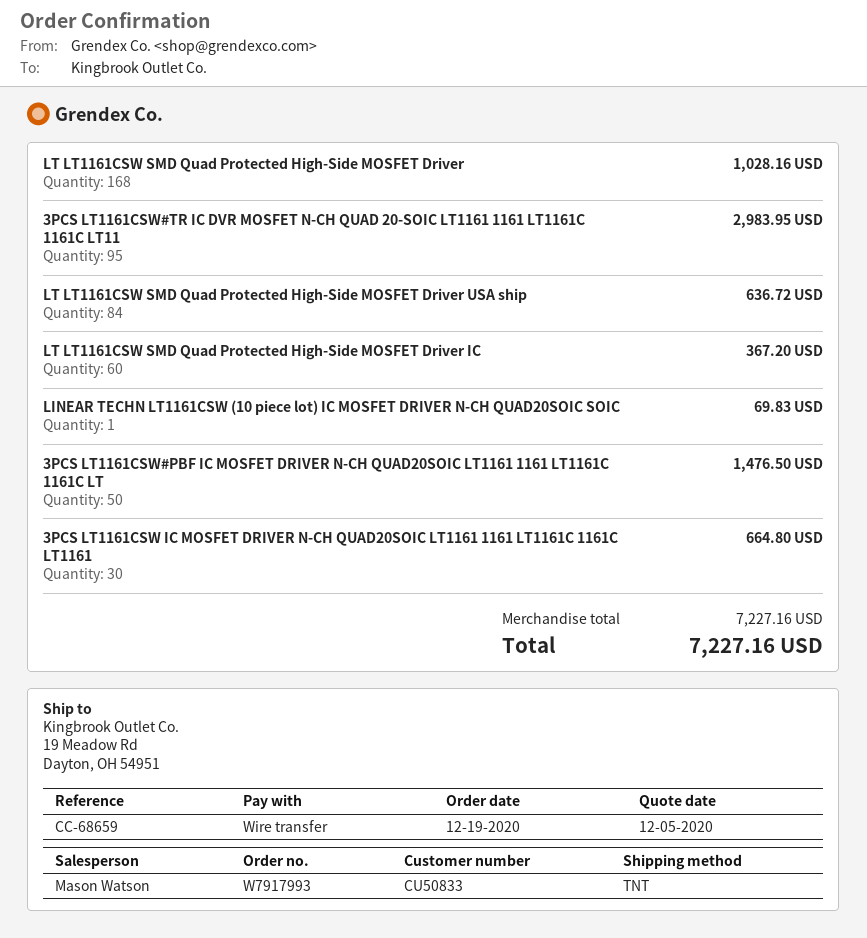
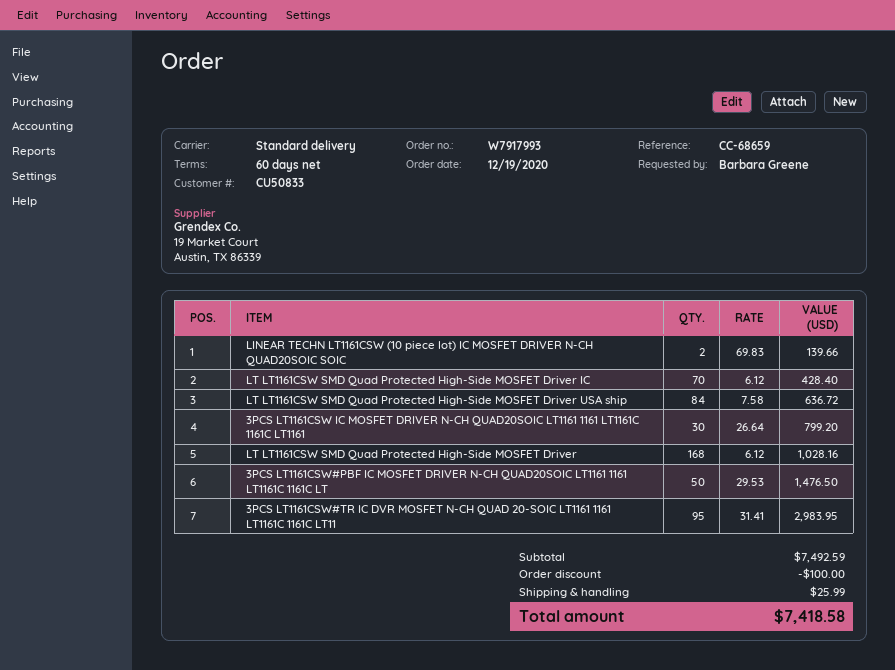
shipping method: TNT -> standard
LT LT1161CSW SMD Quad Protected High-Side MOSFET Driver IC: 60 for 367.20 -> 70 for 428.40
LINEAR TECHN LT1161CSW (10 piece lot) IC MOSFET DRIVER N-CH QUAD20SOIC SOIC: 1 for 69.83 -> 2 for 139.66
3PCS LT1161CSW IC MOSFET DRIVER N-CH QUAD20SOIC LT1161 1161 LT1161C 1161C LT1161: 30 for 664.80 -> 30 for 799.20
subtotal: 7227.16 -> 7492.59
discount: none -> 100.00
shipping: none -> 25.99
total: 7227.16 -> 7418.58

